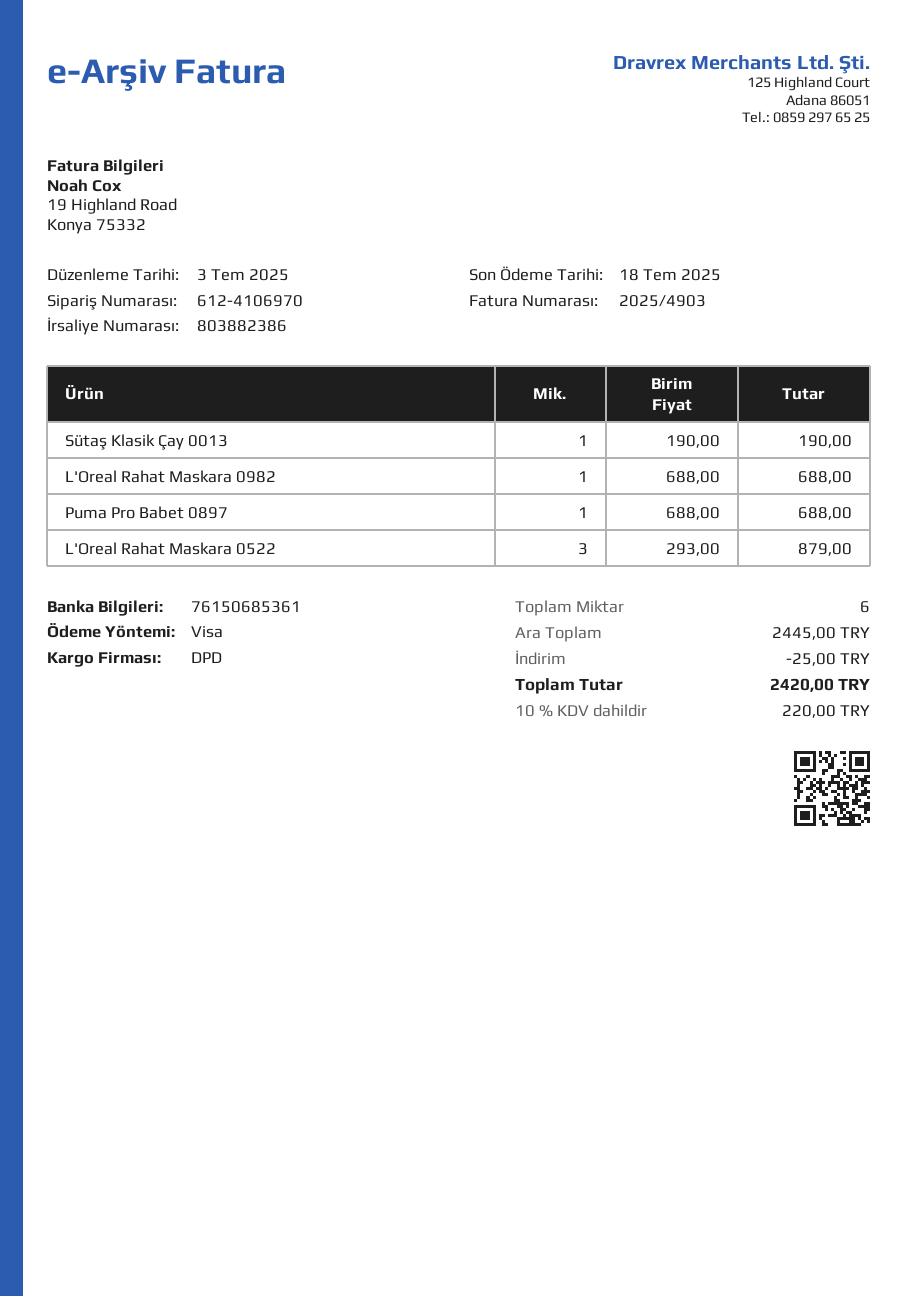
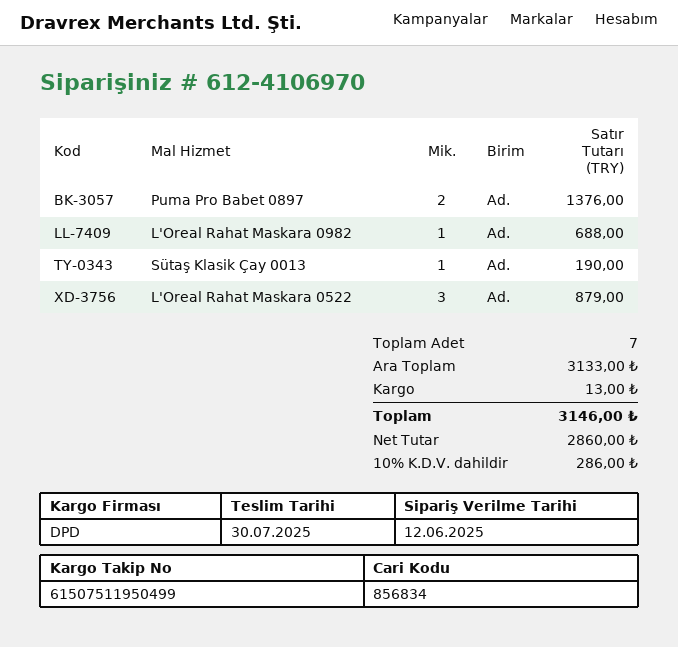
Puma Pro Babet 0897: 1 for 688.00 -> 2 for 1376.00
total quantity: 6 -> 7
subtotal: 2445.00 -> 3133.00
discount: 25.00 -> none
shipping: none -> 13.00
tax: 10% = 220.00 -> 10% = 286.00
total: 2420.00 -> 3146.00

